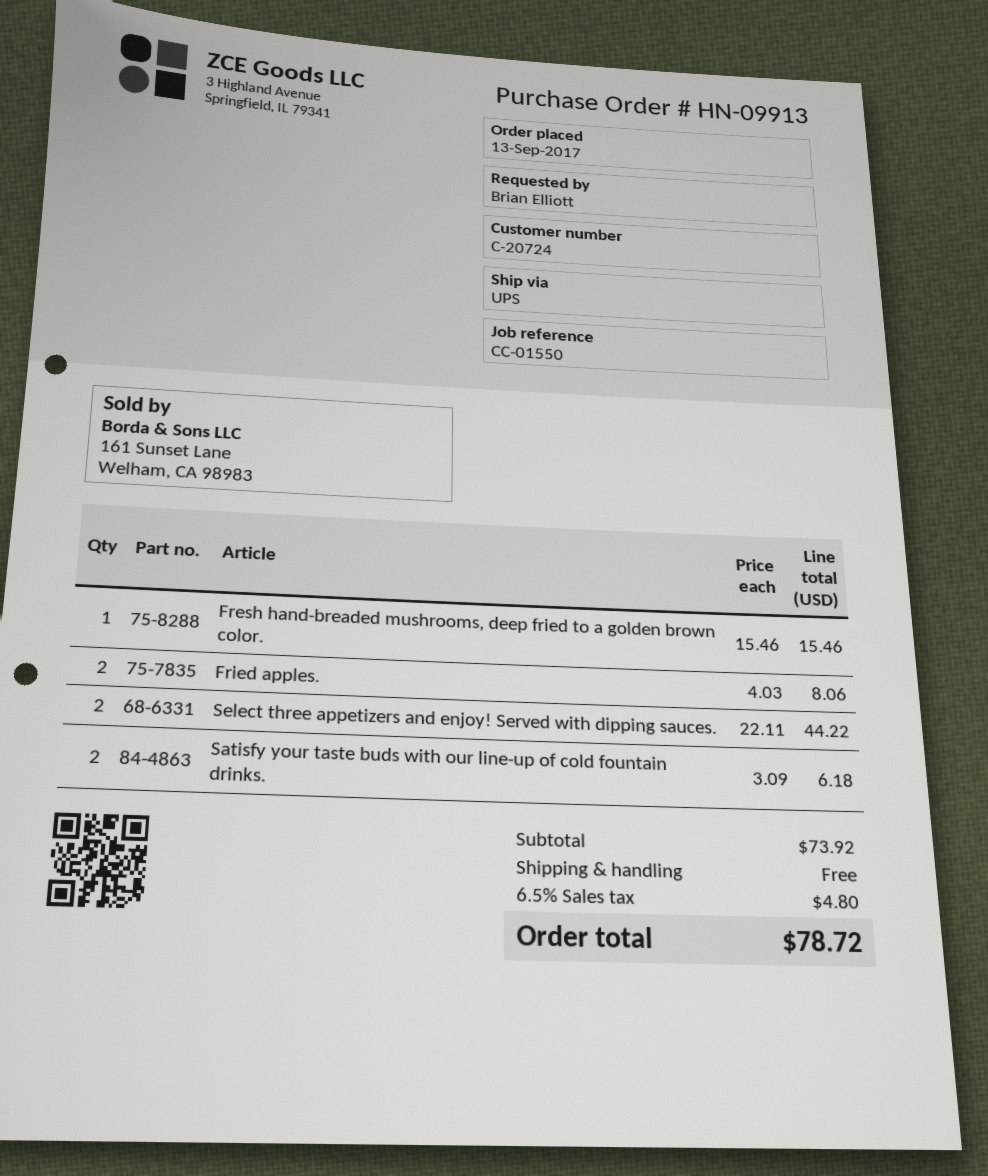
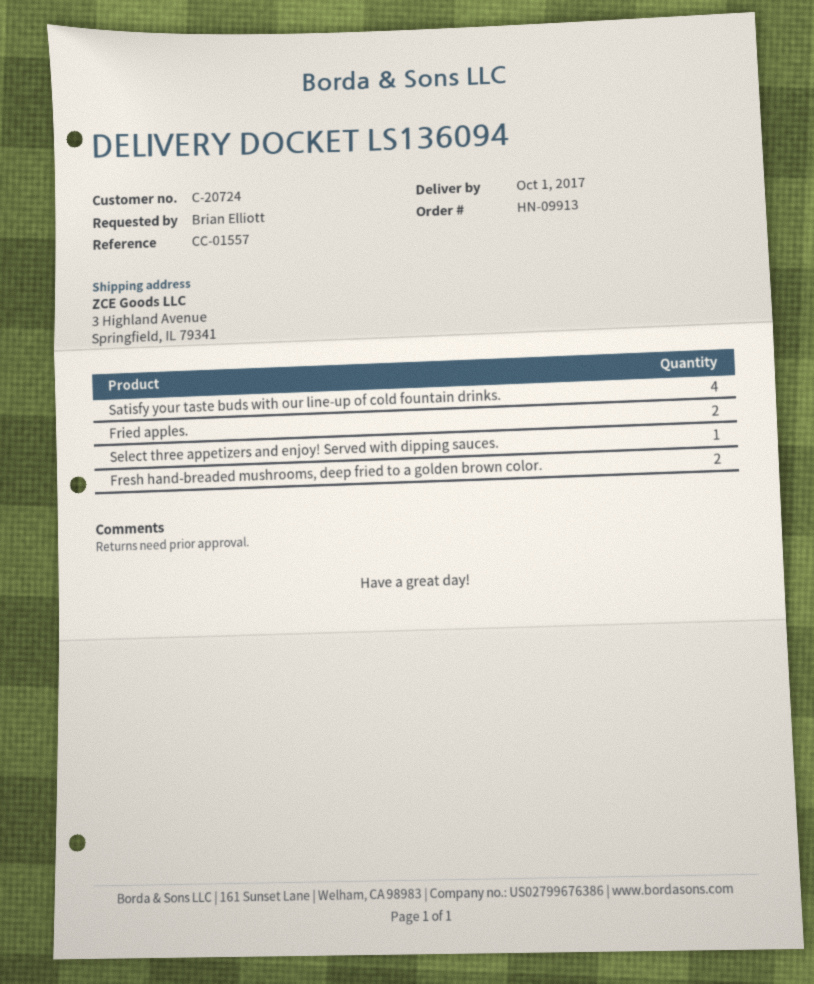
reference: CC-01550 -> CC-01557
Fresh hand-breaded mushrooms, deep fried to a golden brown color.: 1 -> 2
Select three appetizers and enjoy! Served with dipping sauces.: 2 -> 1
Satisfy your taste buds with our line-up of cold fountain drinks.: 2 -> 4

